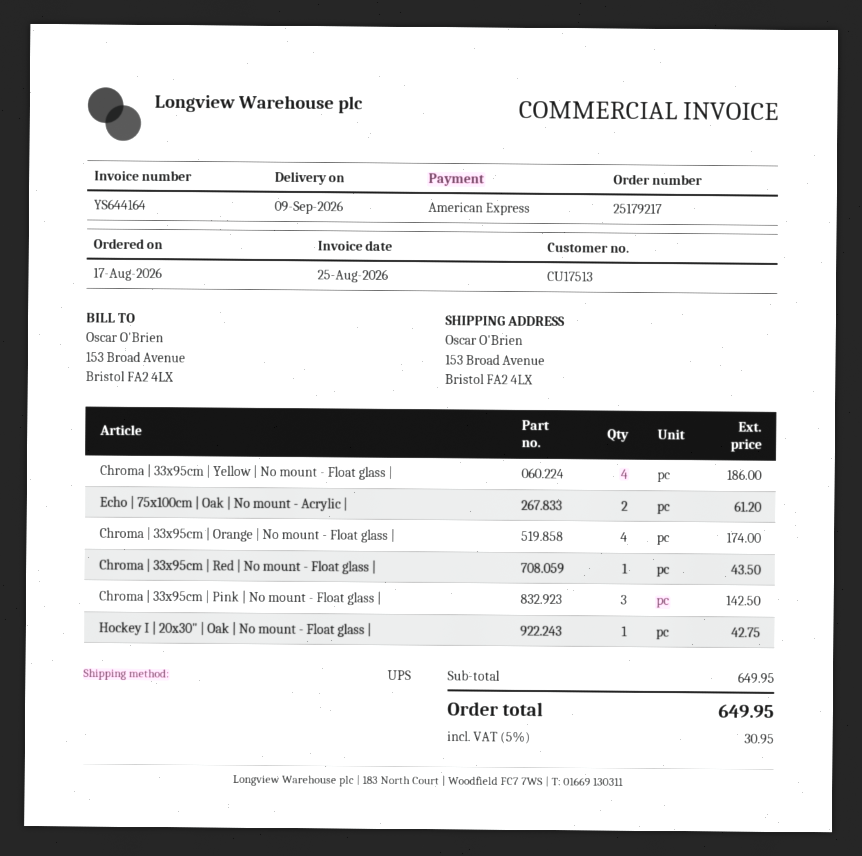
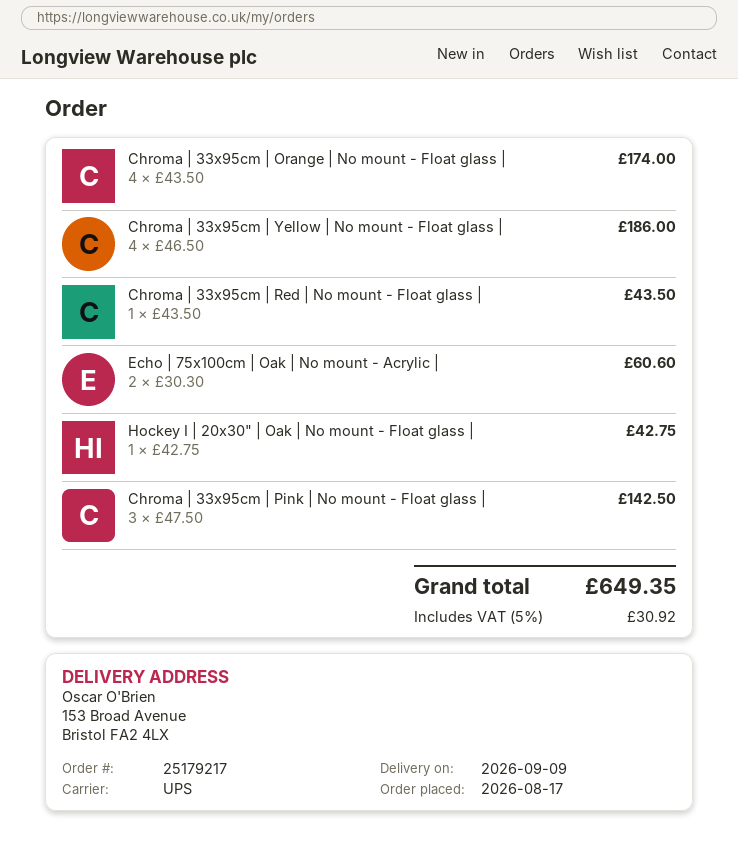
Echo | 75x100cm | Oak | No mount - Acrylic |: 2 for 61.20 -> 2 for 60.60
tax: 5% = 30.95 -> 5% = 30.92
total: 649.95 -> 649.35

